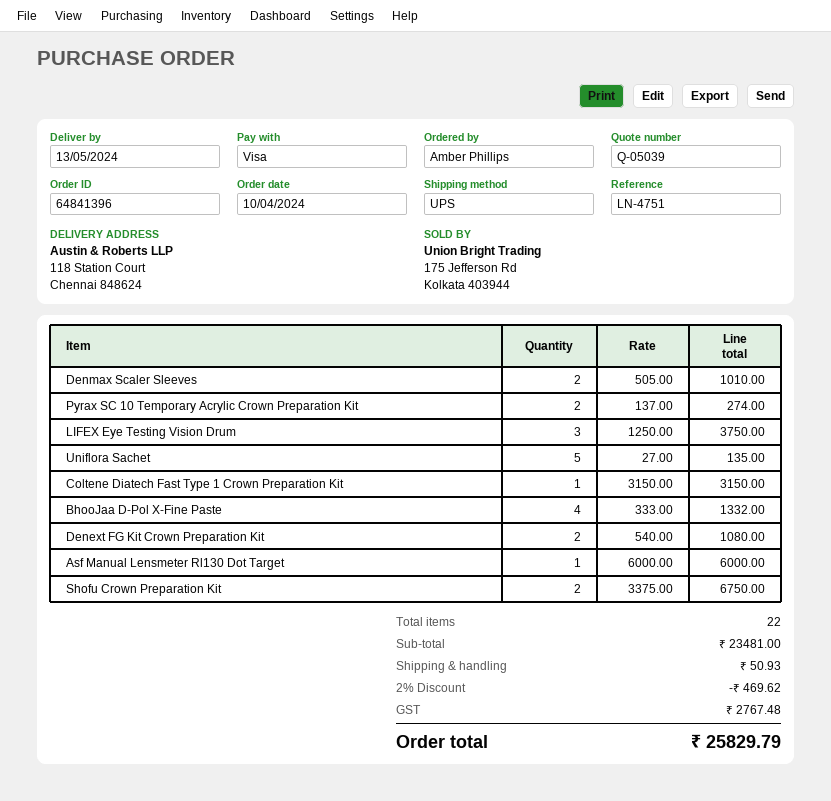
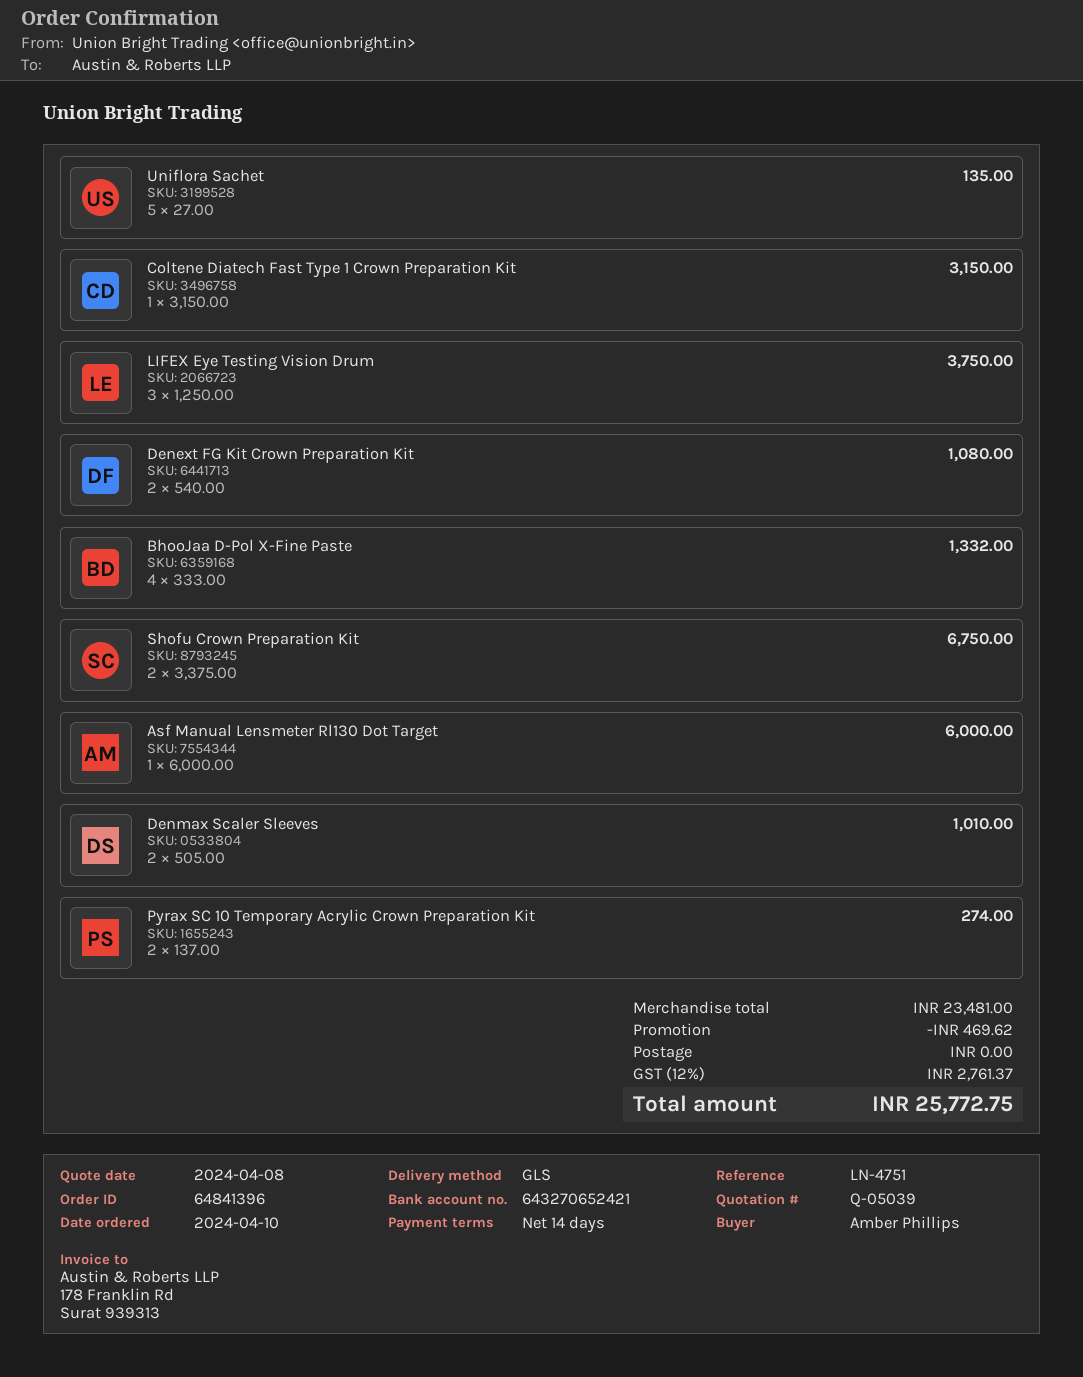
shipping method: UPS -> GLS
shipping: 50.93 -> 0.00
tax: 2767.48 -> 2761.37
total: 25829.79 -> 25772.75

